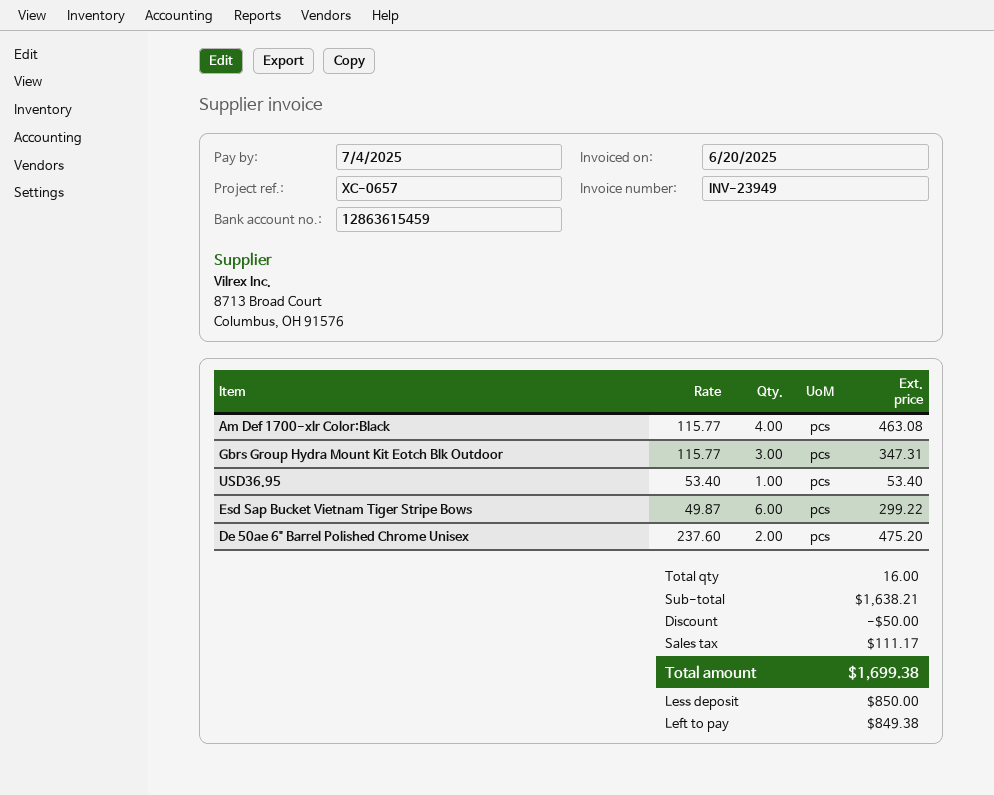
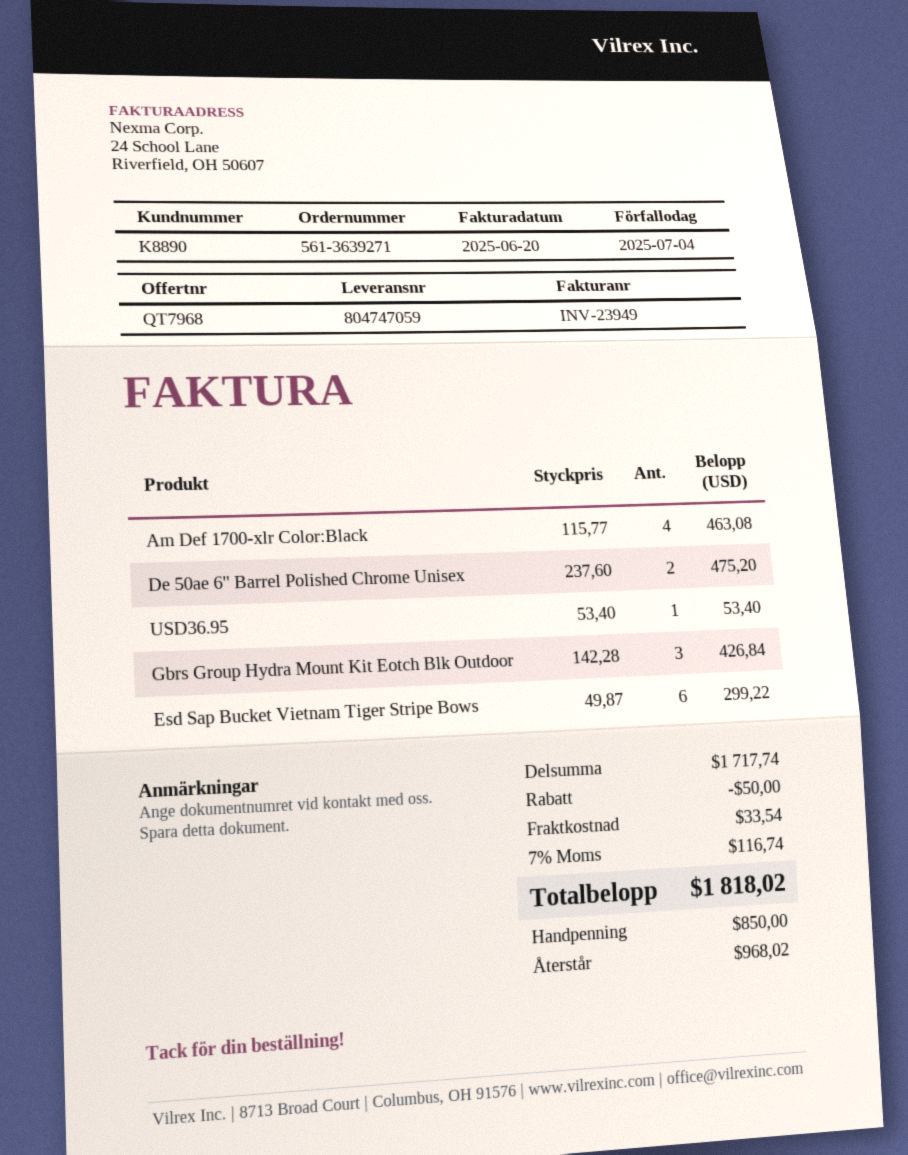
Gbrs Group Hydra Mount Kit Eotch Blk Outdoor: 3 x 115.77 = 347.31 -> 3 x 142.28 = 426.84
subtotal: 1638.21 -> 1717.74
shipping: none -> 33.54
tax: 111.17 -> 116.74
total: 1699.38 -> 1818.02
balance: 849.38 -> 968.02

